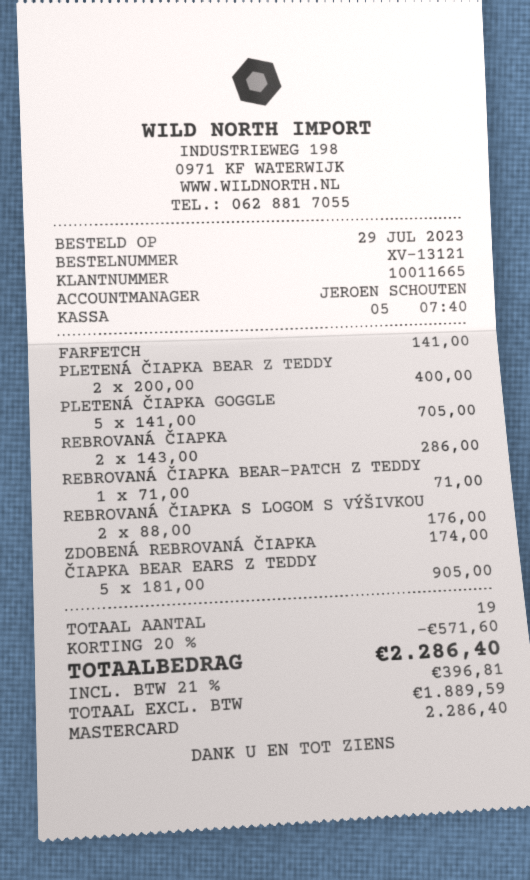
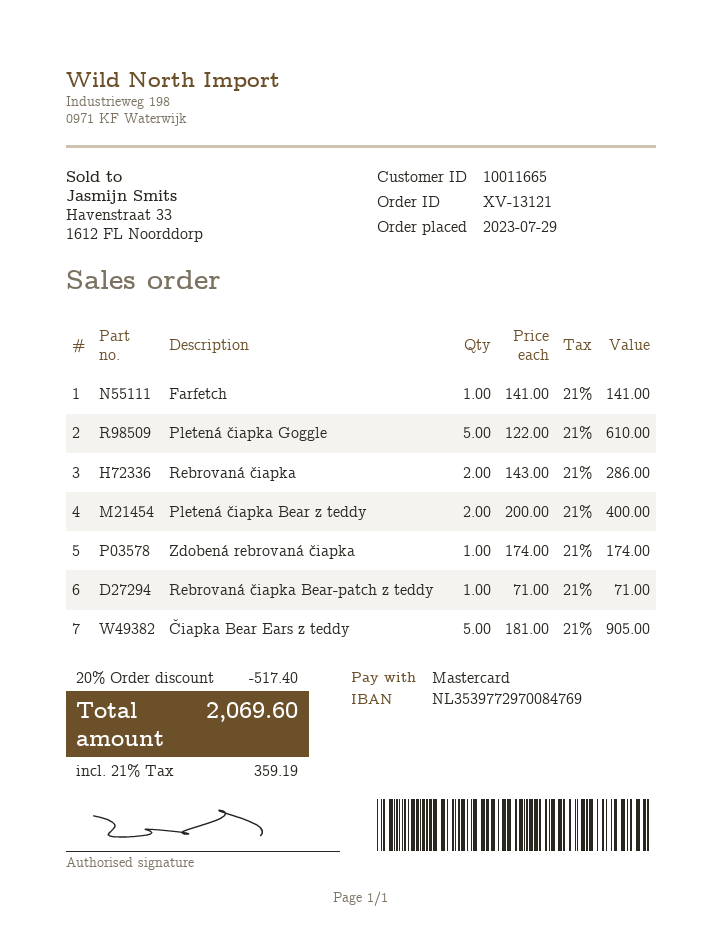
PLETENÁ ČIAPKA GOGGLE: 5 x 141.00 = 705.00 -> 5 x 122.00 = 610.00
REBROVANÁ ČIAPKA S LOGOM S VÝŠIVKOU: 2 x 88.00 = 176.00 -> none
discount: 20% = 571.60 -> 20% = 517.40
tax: 21% = 396.81 -> 21% = 359.19
total: 2286.40 -> 2069.60

